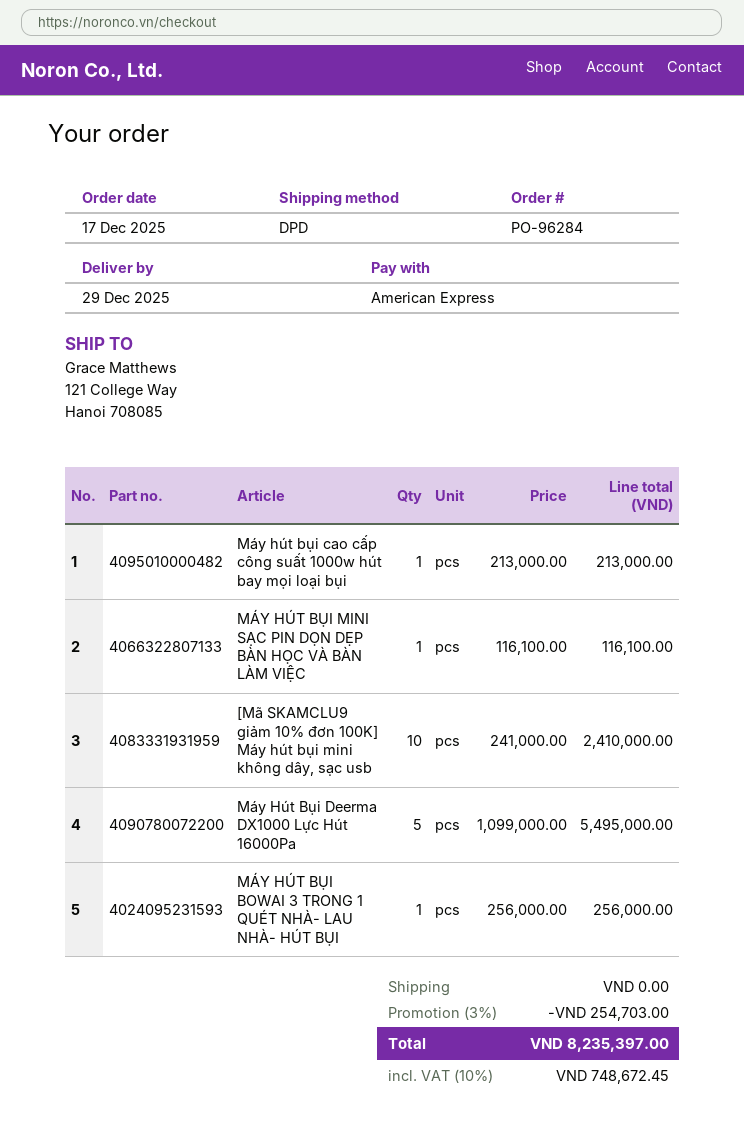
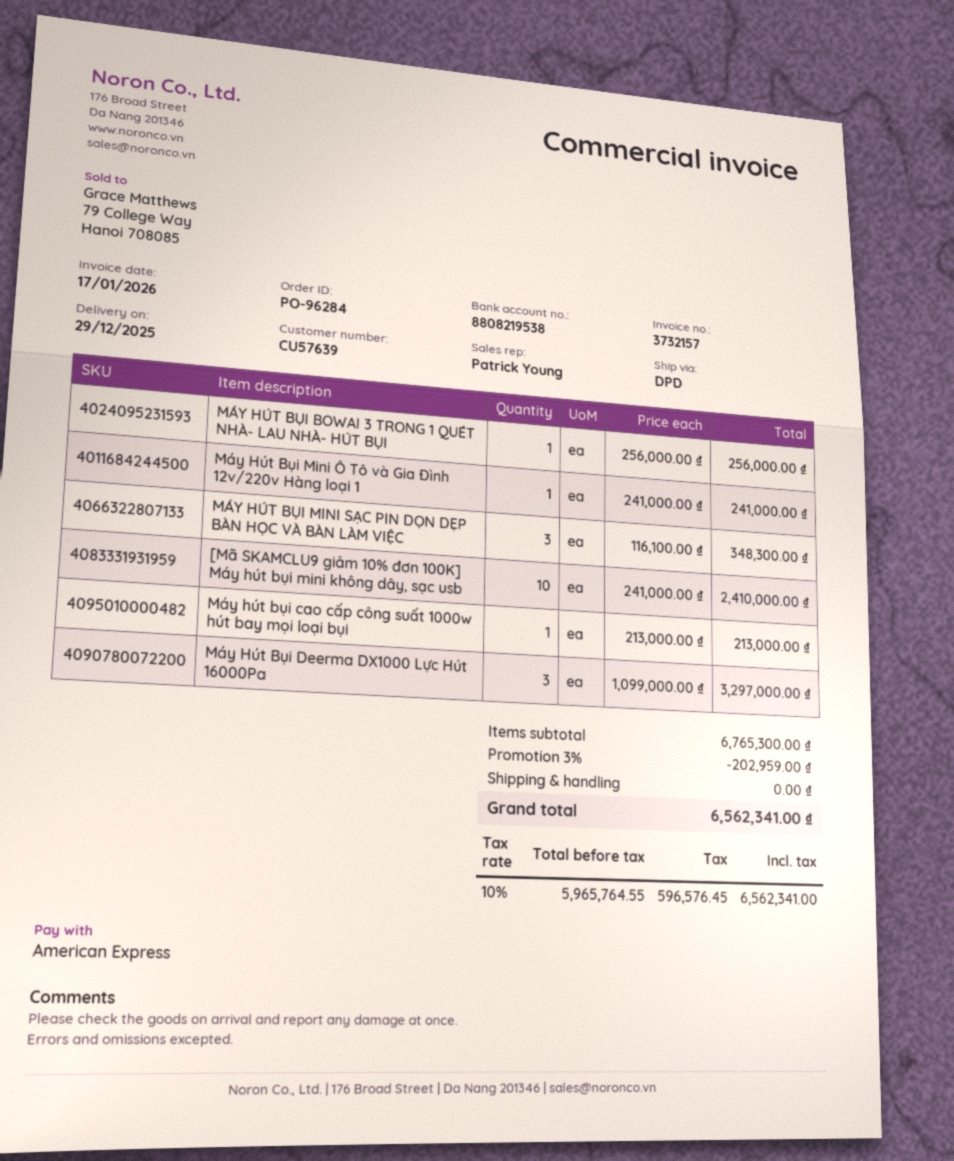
MÁY HÚT BỤI MINI SẠC PIN DỌN DẸP BÀN HỌC VÀ BÀN LÀM VIỆC: 1 x 116100.00 = 116100.00 -> 3 x 116100.00 = 348300.00
Máy Hút Bụi Deerma DX1000 Lực Hút 16000Pa: 5 x 1099000.00 = 5495000.00 -> 3 x 1099000.00 = 3297000.00
Máy Hút Bụi Mini Ô Tô và Gia Đình 12v/220v Hàng loại 1: none -> 1 x 241000.00 = 241000.00
discount: 3% = 254703.00 -> 3% = 202959.00
tax: 10% = 748672.45 -> 10% = 596576.45
total: 8235397.00 -> 6562341.00

